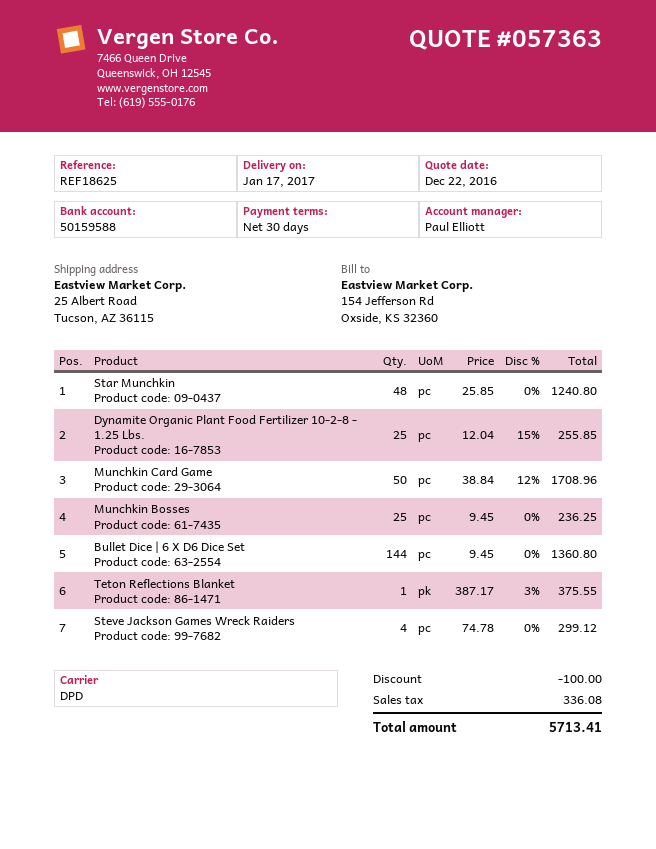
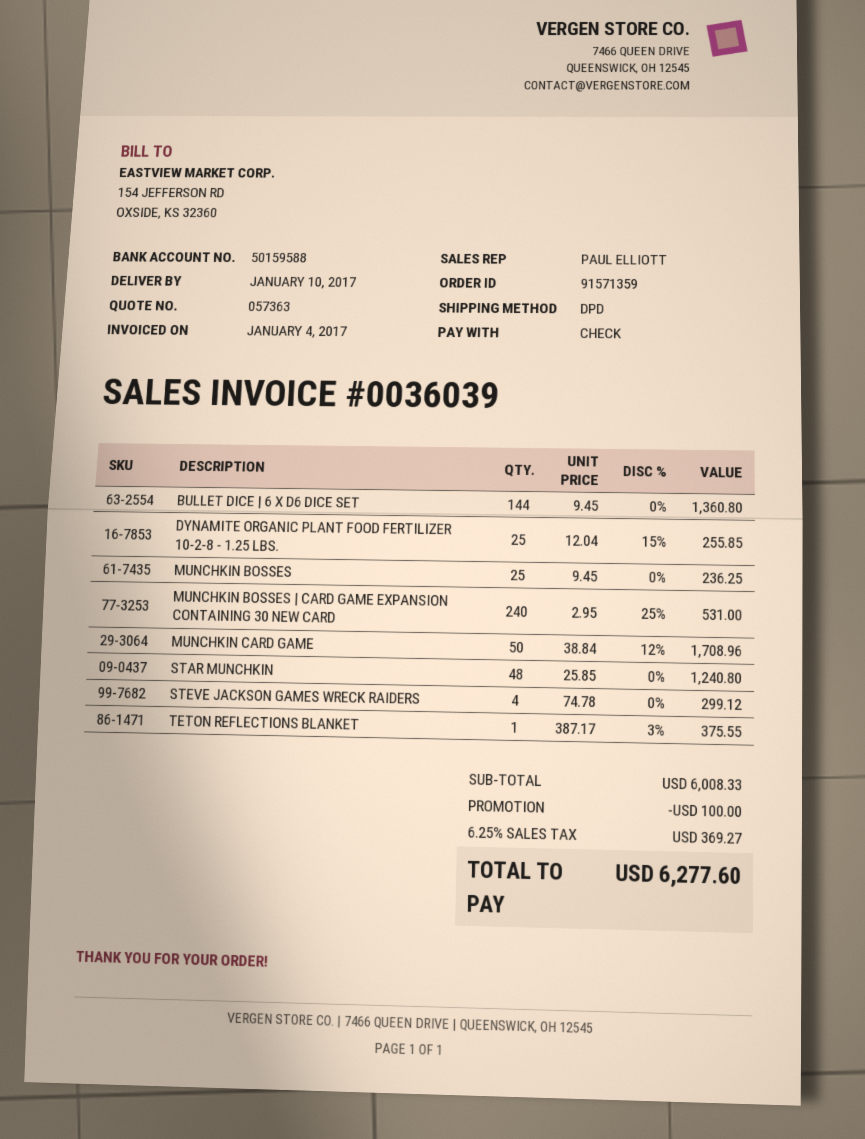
delivery date: 2017-01-17 -> 2017-01-10
MUNCHKIN BOSSES | CARD GAME EXPANSION CONTAINING 30 NEW CARD: none -> 240 x 2.95 - 25% = 531.00
tax: 336.08 -> 369.27
total: 5713.41 -> 6277.60

